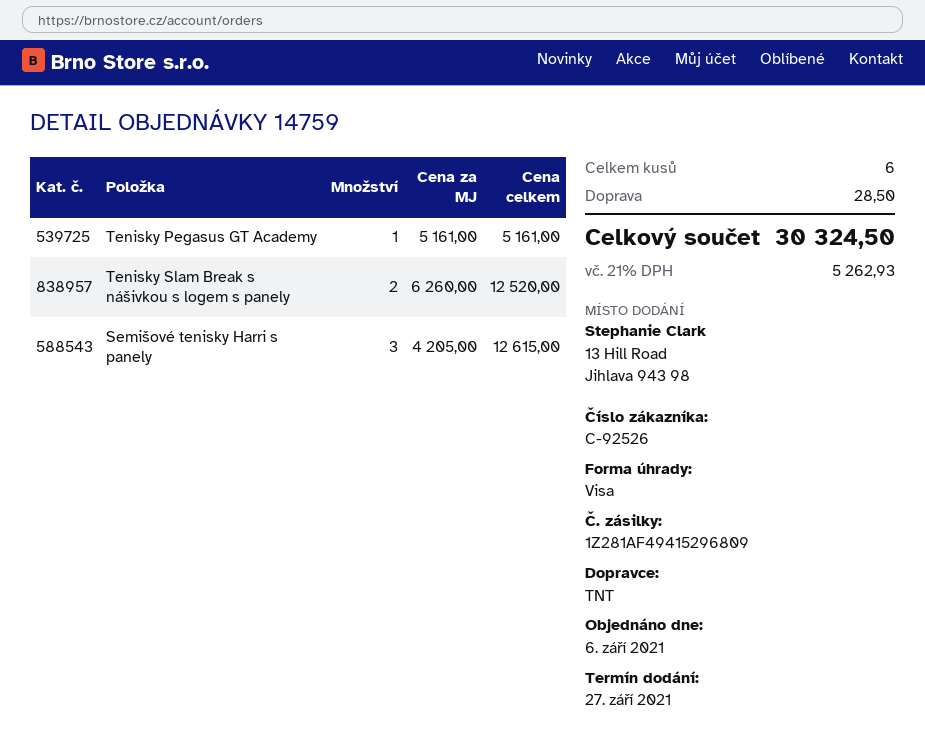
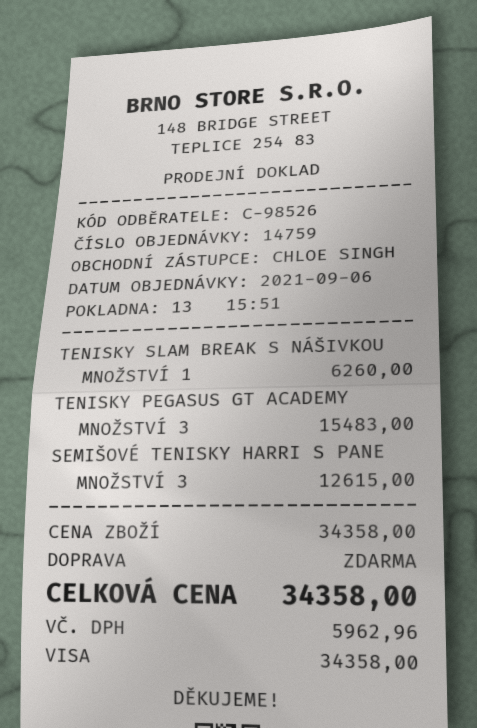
customer number: C-92526 -> C-98526
Tenisky Pegasus GT Academy: 1 for 5161.00 -> 3 for 15483.00
Tenisky Slam Break s nášivkou s logem s panely: 2 for 12520.00 -> 1 for 6260.00
shipping: 28.50 -> 0.00
tax: 5262.93 -> 5962.96
total: 30324.50 -> 34358.00

